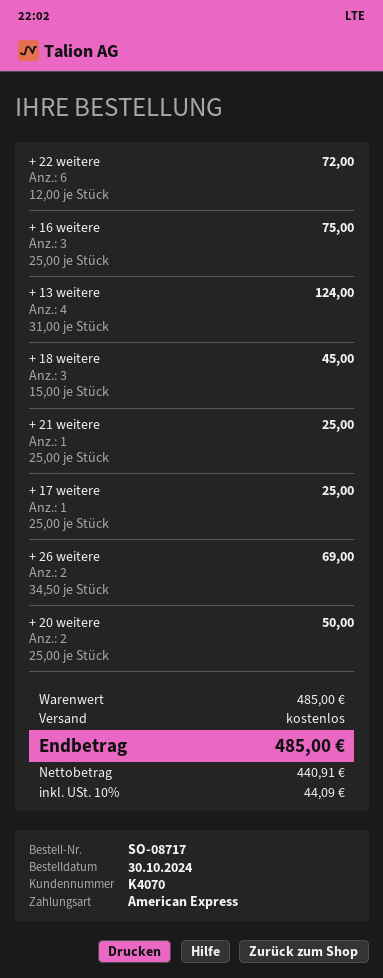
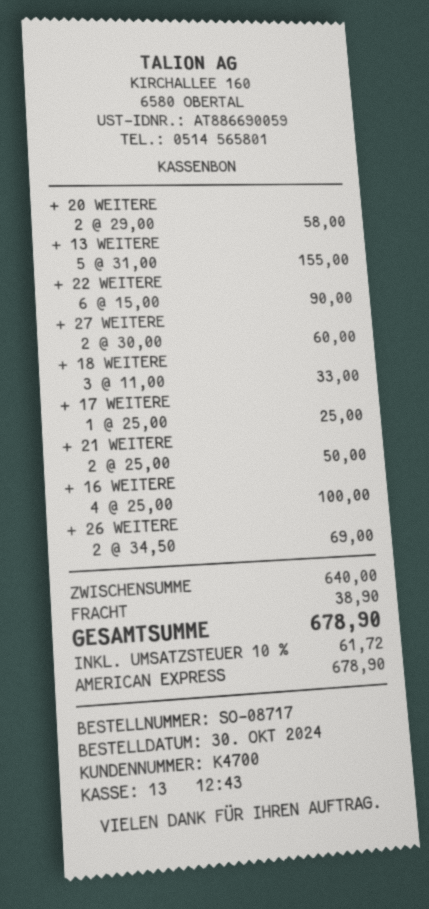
customer number: K4070 -> K4700
+ 22 weitere: 6 x 12.00 = 72.00 -> 6 x 15.00 = 90.00
+ 16 weitere: 3 x 25.00 = 75.00 -> 4 x 25.00 = 100.00
+ 13 weitere: 4 x 31.00 = 124.00 -> 5 x 31.00 = 155.00
+ 18 weitere: 3 x 15.00 = 45.00 -> 3 x 11.00 = 33.00
+ 21 weitere: 1 x 25.00 = 25.00 -> 2 x 25.00 = 50.00
+ 20 weitere: 2 x 25.00 = 50.00 -> 2 x 29.00 = 58.00
+ 27 WEITERE: none -> 2 x 30.00 = 60.00
subtotal: 485.00 -> 640.00
shipping: 0.00 -> 38.90
tax: 10% = 44.09 -> 10% = 61.72
total: 485.00 -> 678.90

